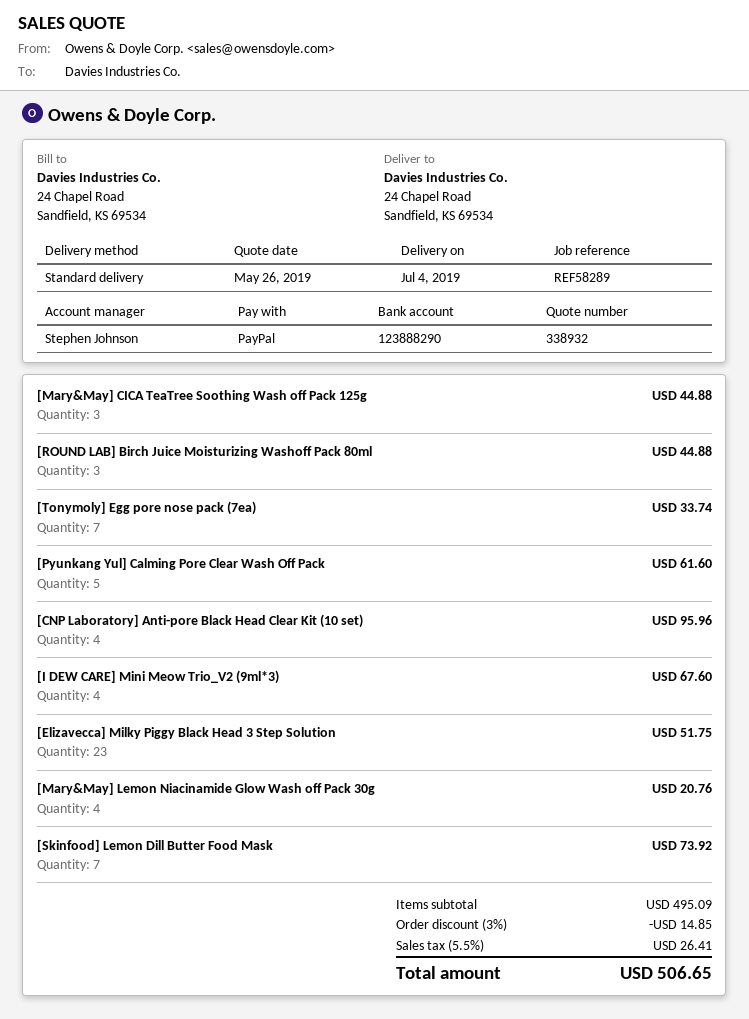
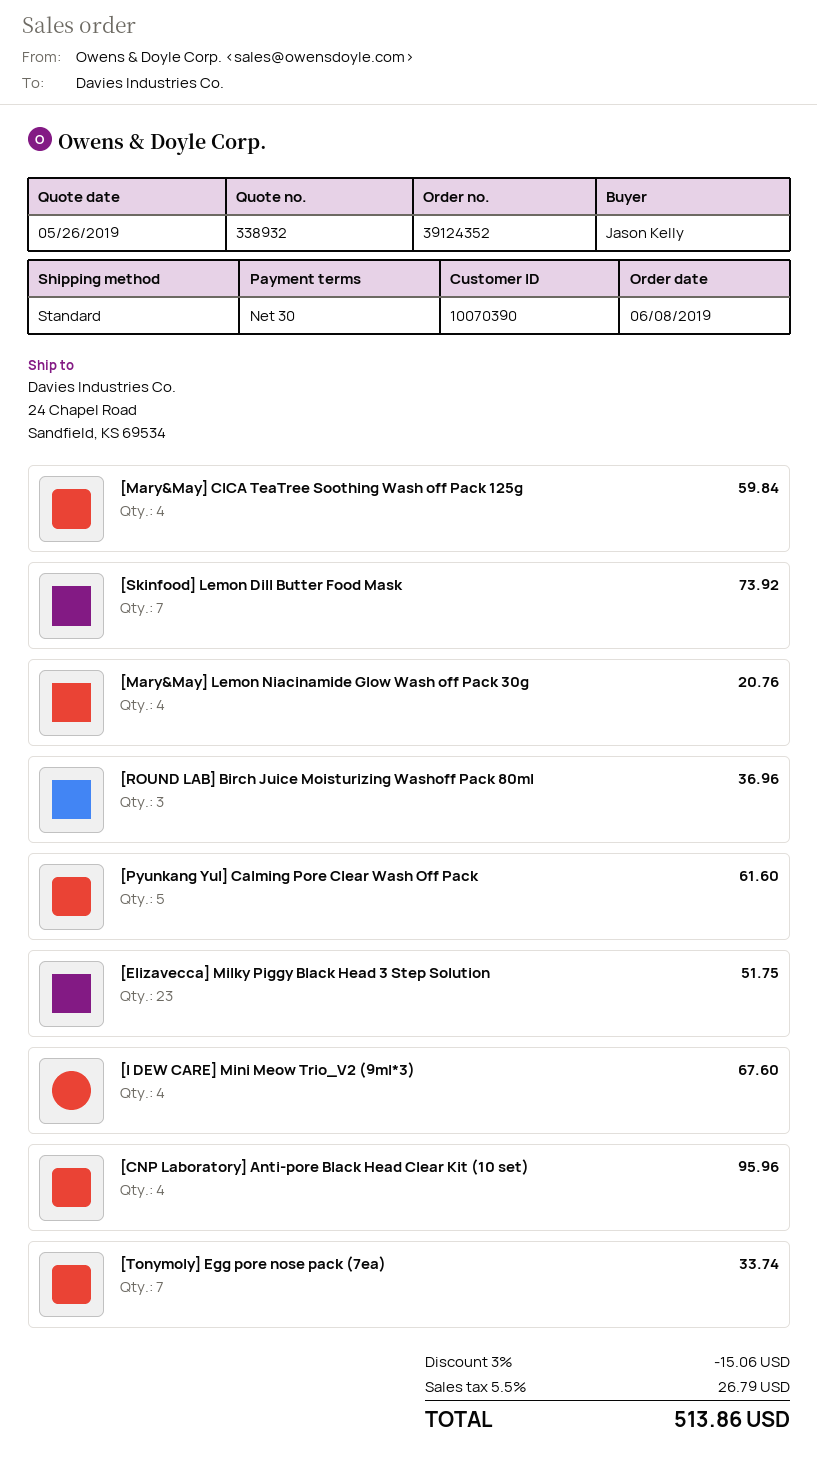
[Mary&May] CICA TeaTree Soothing Wash off Pack 125g: 3 for 44.88 -> 4 for 59.84
[ROUND LAB] Birch Juice Moisturizing Washoff Pack 80ml: 3 for 44.88 -> 3 for 36.96
discount: 3% = 14.85 -> 3% = 15.06
tax: 5.5% = 26.41 -> 5.5% = 26.79
total: 506.65 -> 513.86

